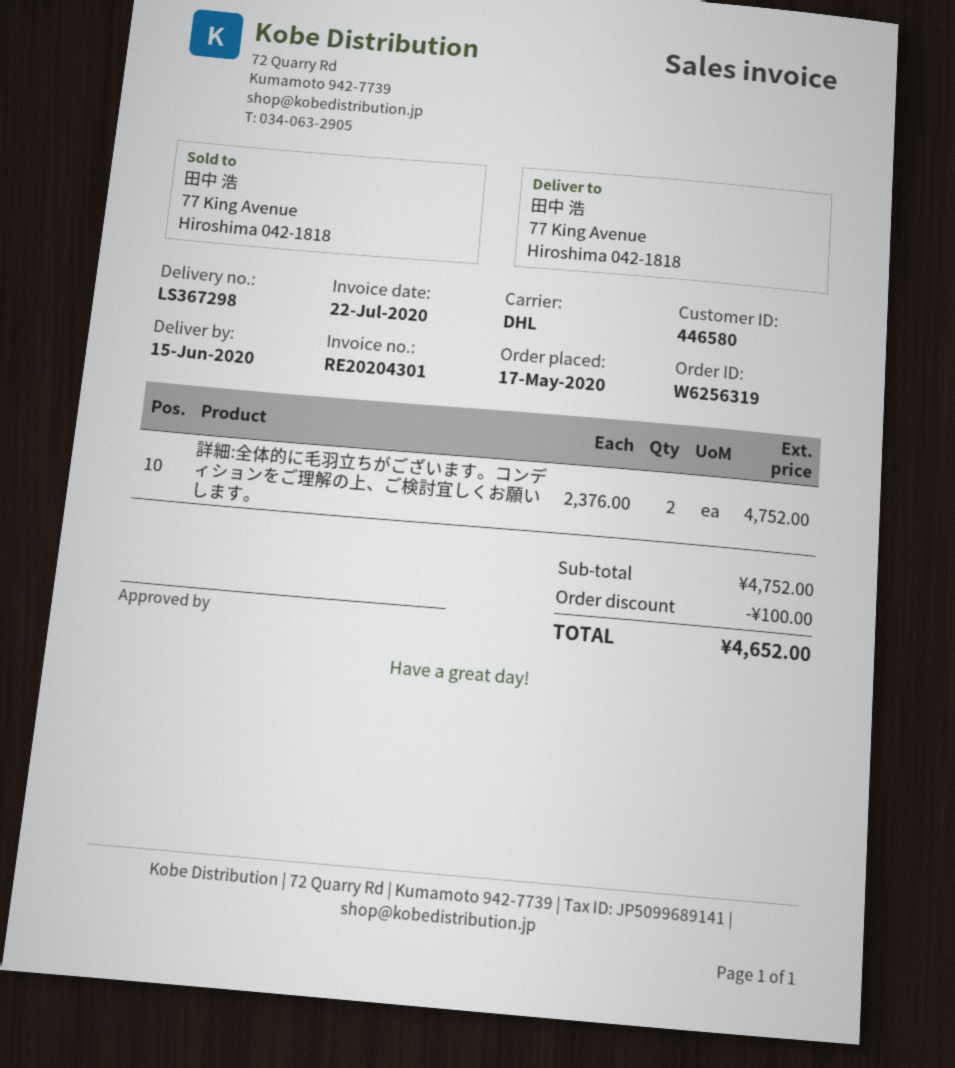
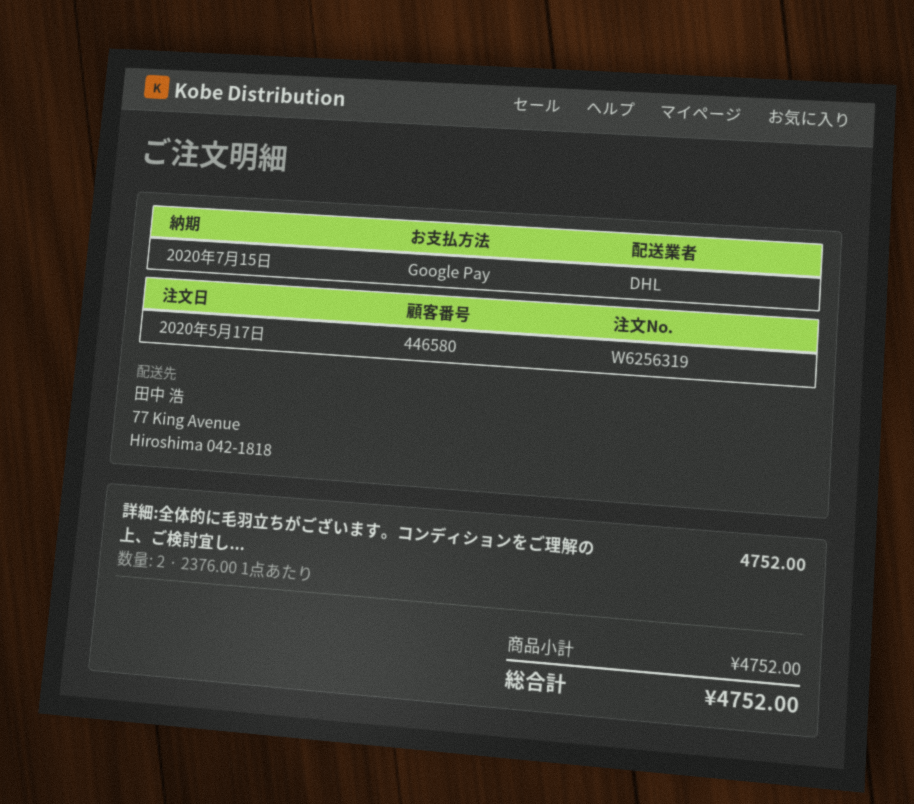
delivery date: 2020-06-15 -> 2020-07-15
discount: 100.00 -> none
total: 4652.00 -> 4752.00

